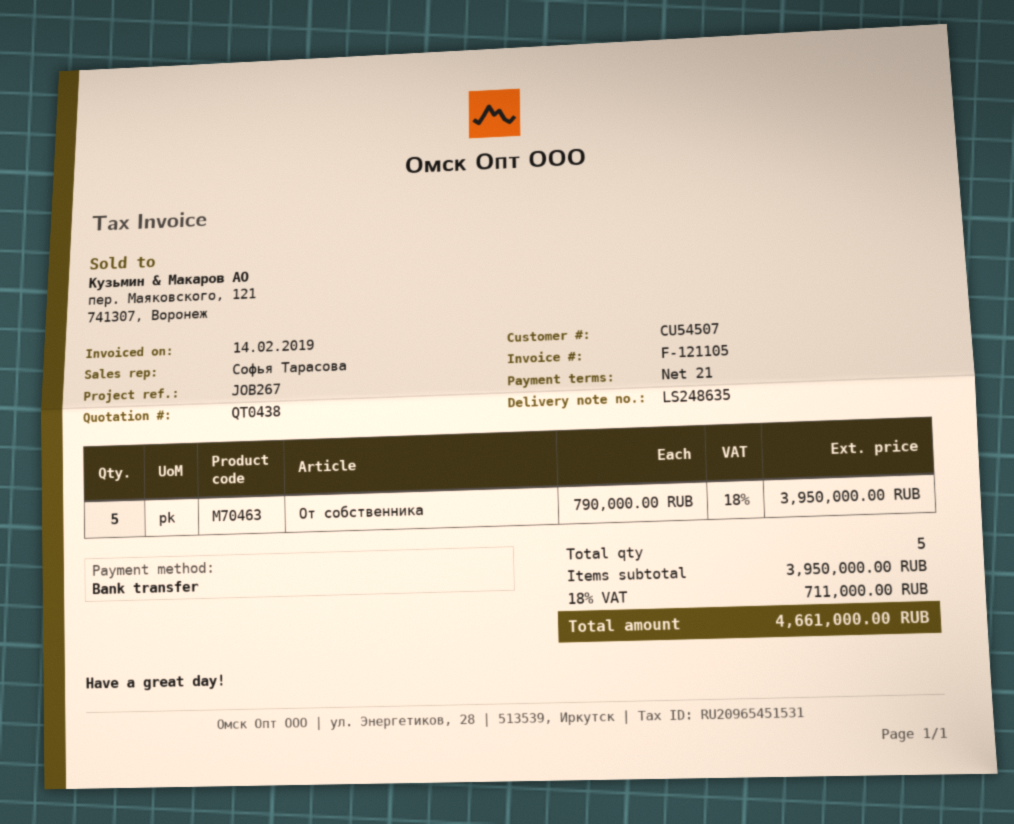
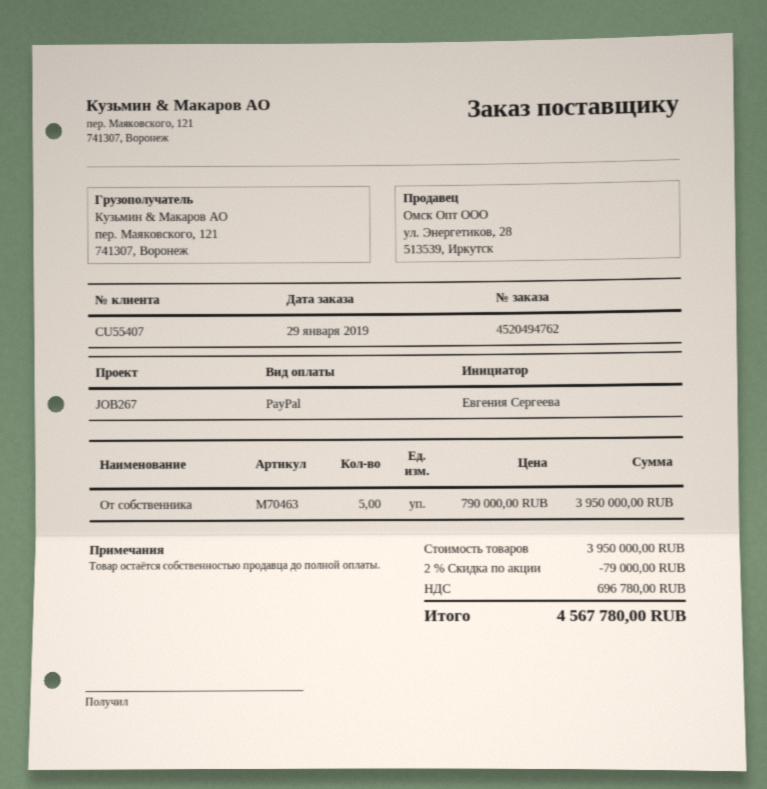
customer number: CU54507 -> CU55407
payment method: bank transfer -> PayPal
discount: none -> 2% = 79000.00
tax: 711000.00 -> 696780.00
total: 4661000.00 -> 4567780.00

